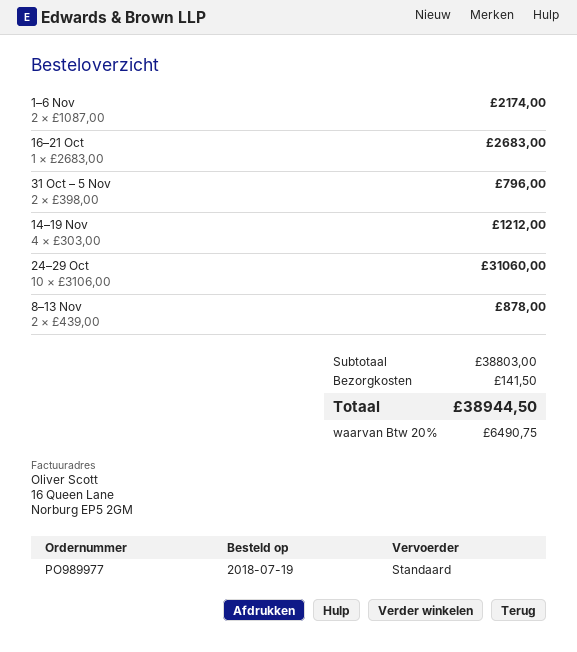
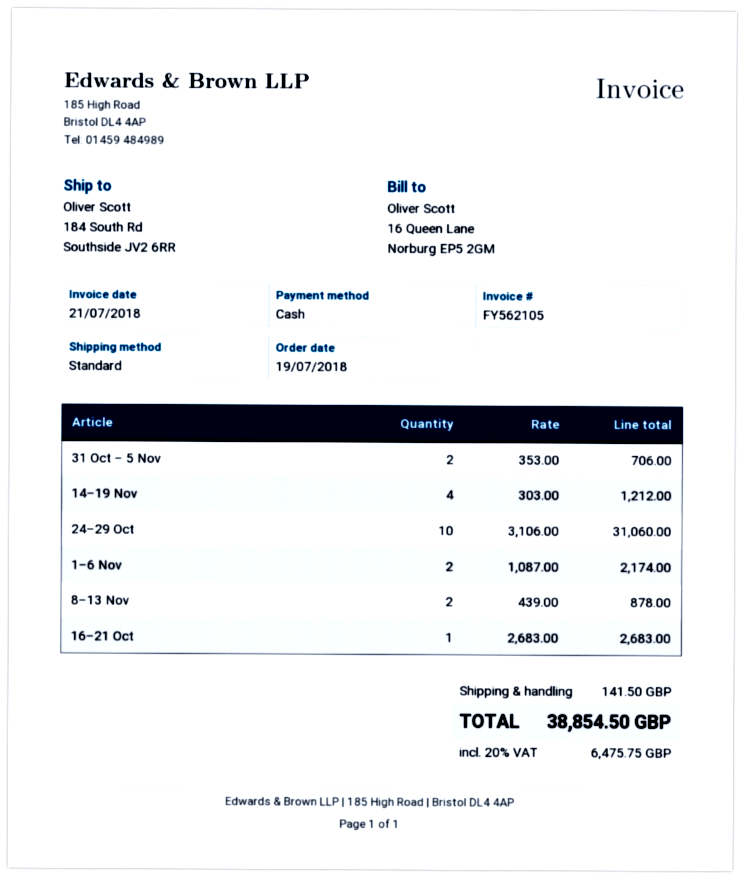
31 Oct – 5 Nov: 2 x 398.00 = 796.00 -> 2 x 353.00 = 706.00
tax: 20% = 6490.75 -> 20% = 6475.75
total: 38944.50 -> 38854.50

